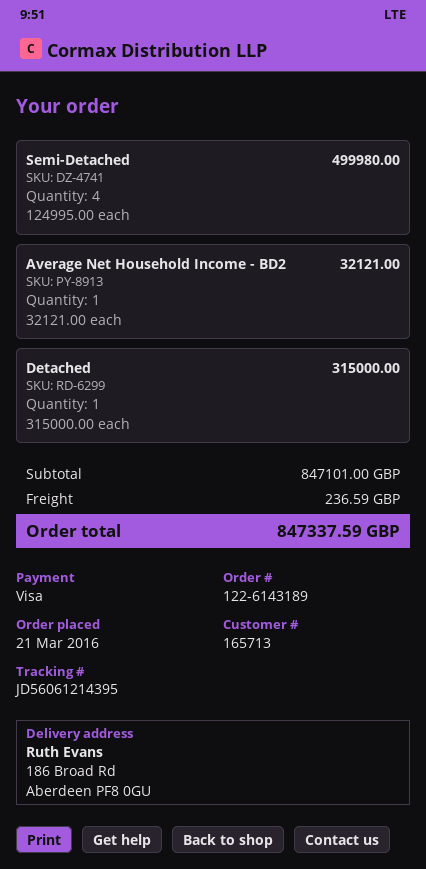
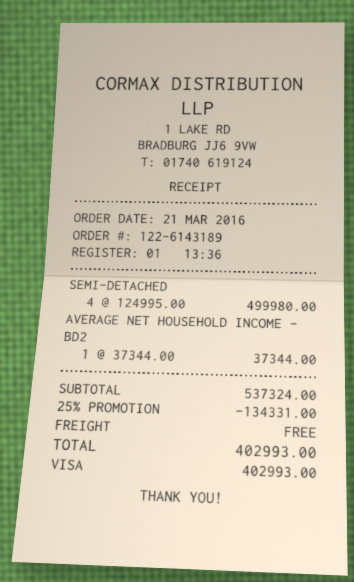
Average Net Household Income - BD2: 1 x 32121.00 = 32121.00 -> 1 x 37344.00 = 37344.00
Detached: 1 x 315000.00 = 315000.00 -> none
subtotal: 847101.00 -> 537324.00
discount: none -> 25% = 134331.00
shipping: 236.59 -> 0.00
total: 847337.59 -> 402993.00

